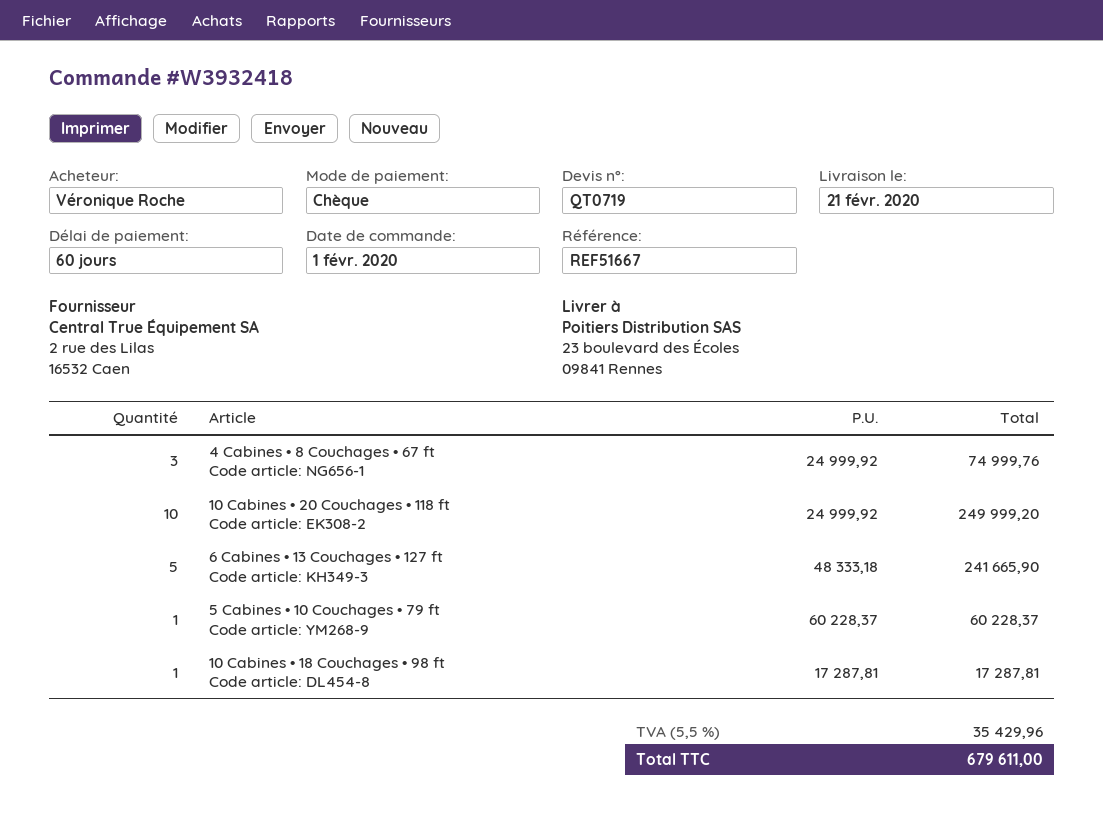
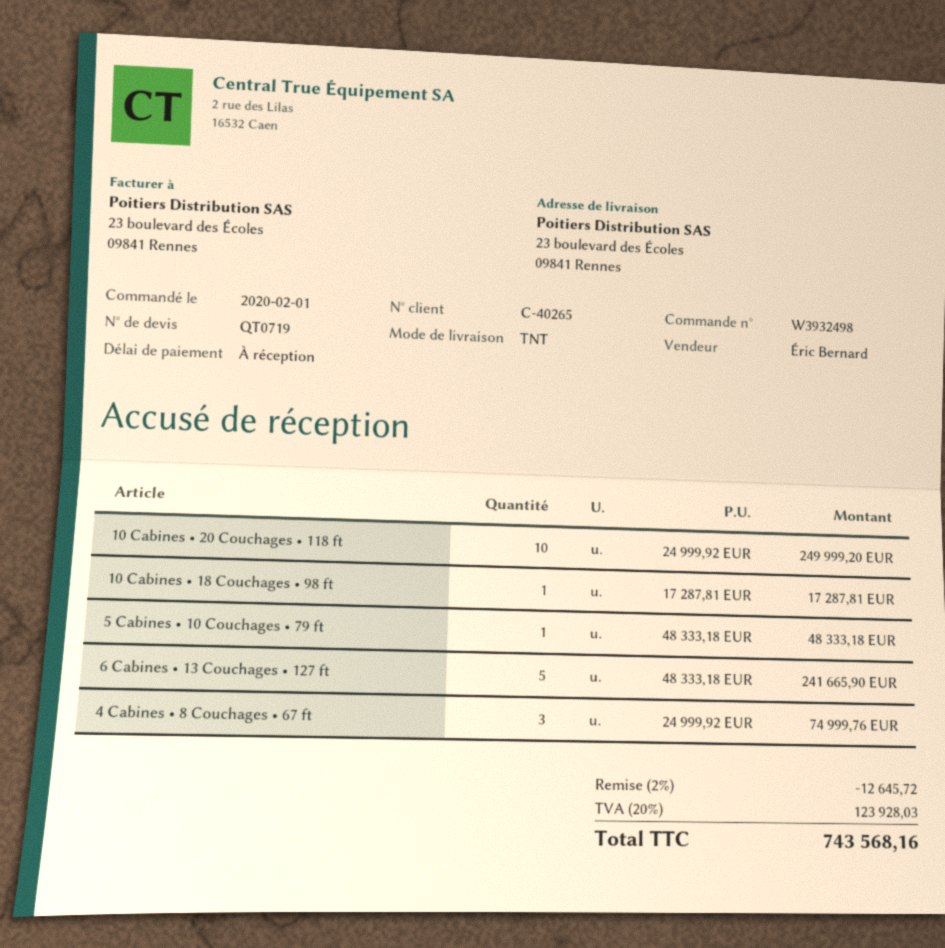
order number: W3932418 -> W3932498
payment terms: 60 days -> on receipt
5 Cabines • 10 Couchages • 79 ft: 1 x 60228.37 = 60228.37 -> 1 x 48333.18 = 48333.18
discount: none -> 2% = 12645.72
tax: 5.5% = 35429.96 -> 20% = 123928.03
total: 679611.00 -> 743568.16

